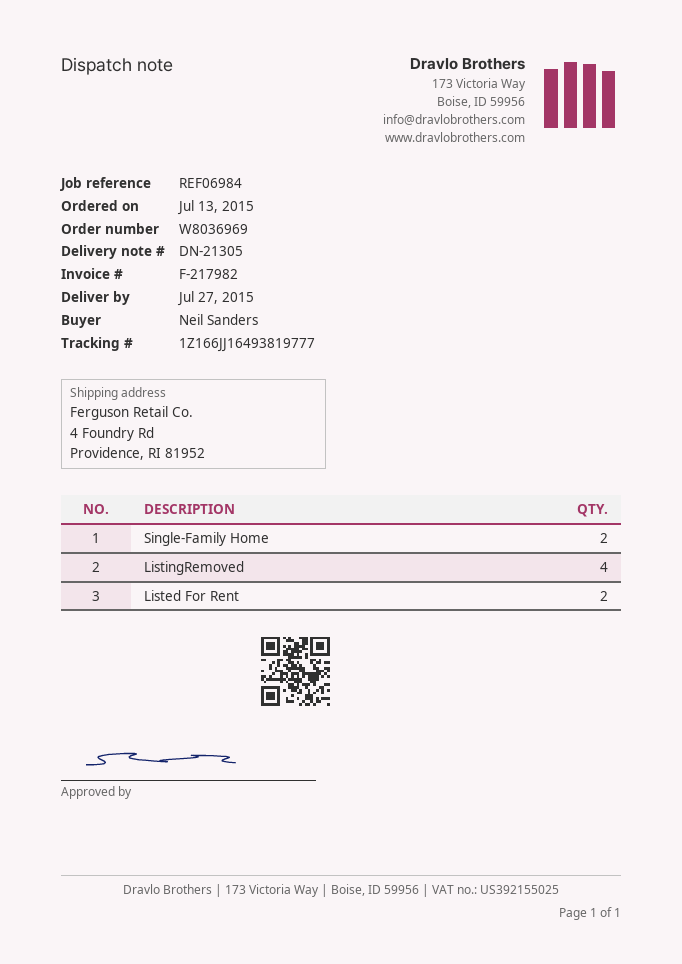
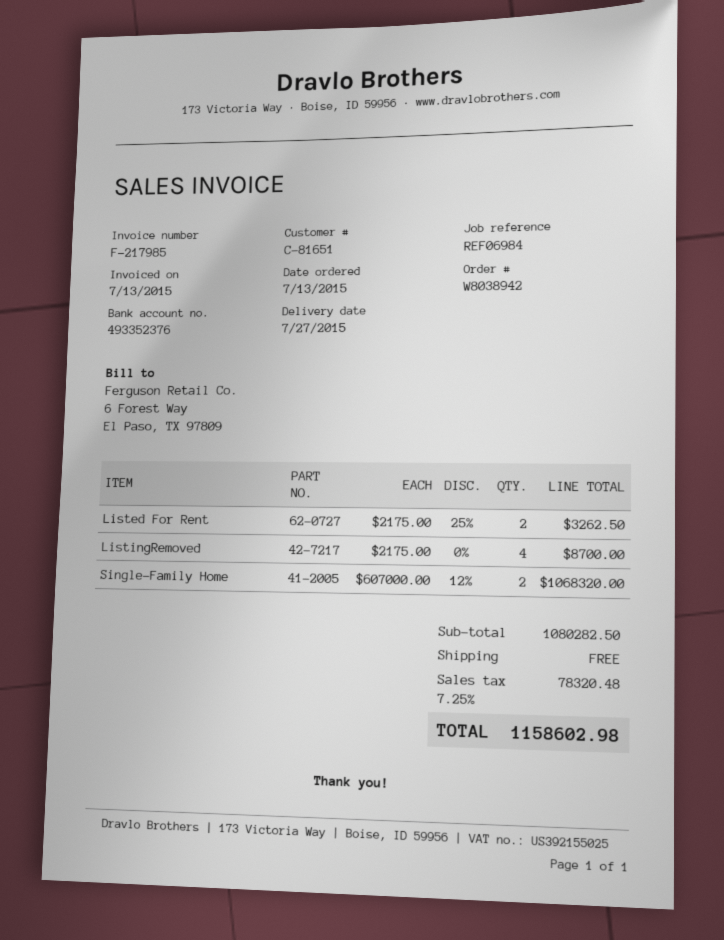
order number: W8036969 -> W8038942
invoice number: F-217982 -> F-217985

